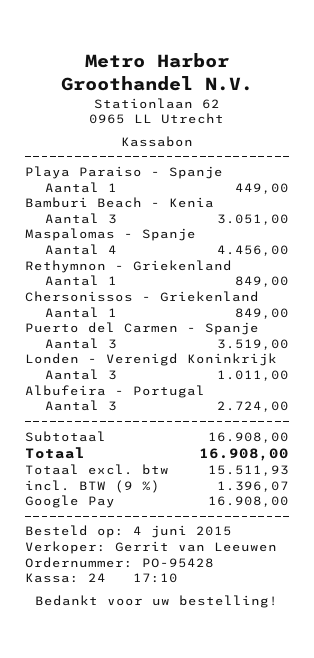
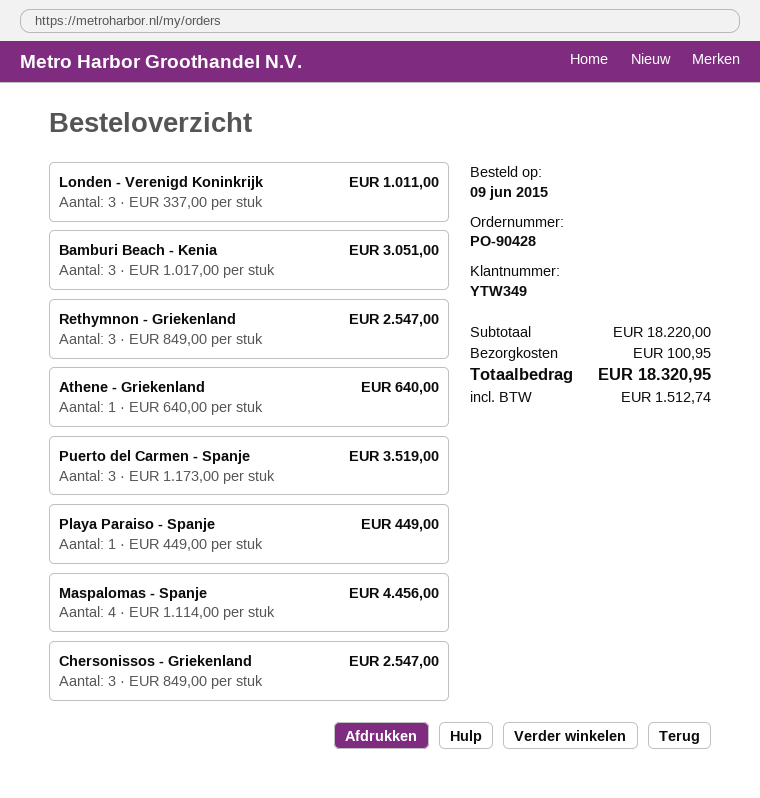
order number: PO-95428 -> PO-90428
order date: 2015-06-04 -> 2015-06-09
Rethymnon - Griekenland: 1 for 849.00 -> 3 for 2547.00
Chersonissos - Griekenland: 1 for 849.00 -> 3 for 2547.00
Albufeira - Portugal: 3 for 2724.00 -> none
Athene - Griekenland: none -> 1 for 640.00
subtotal: 16908.00 -> 18220.00
shipping: none -> 100.95
tax: 1396.07 -> 1512.74
total: 16908.00 -> 18320.95

